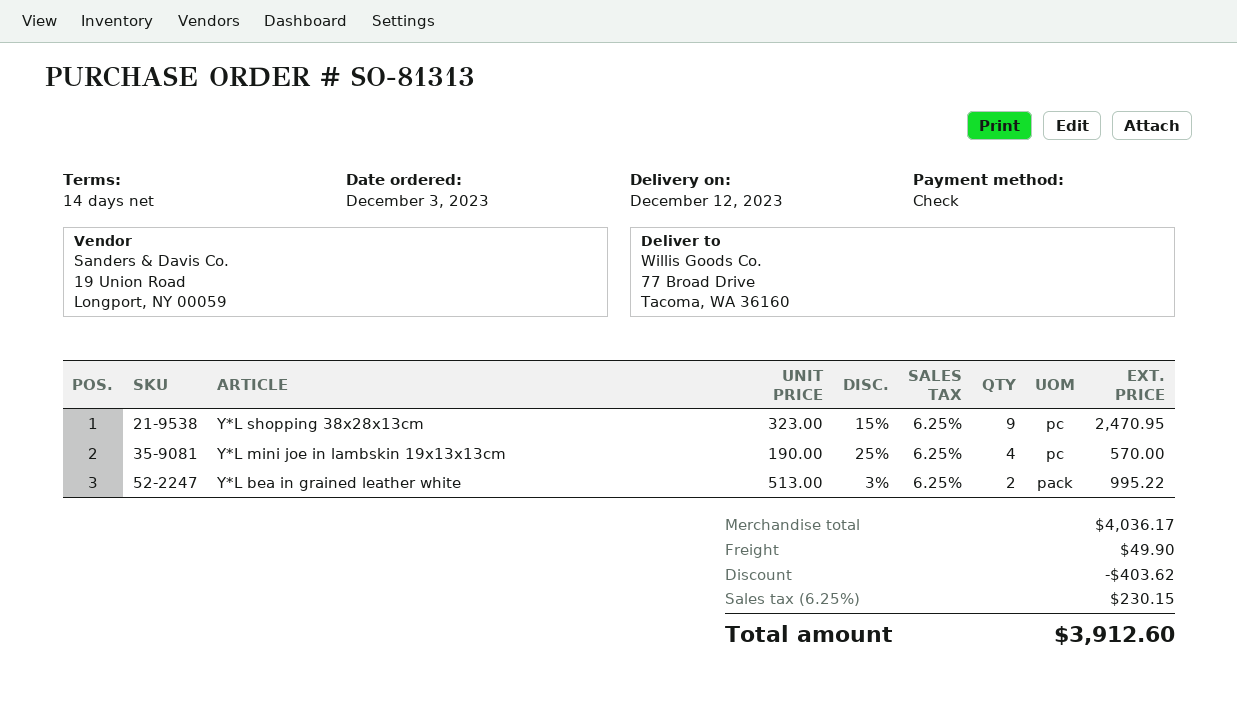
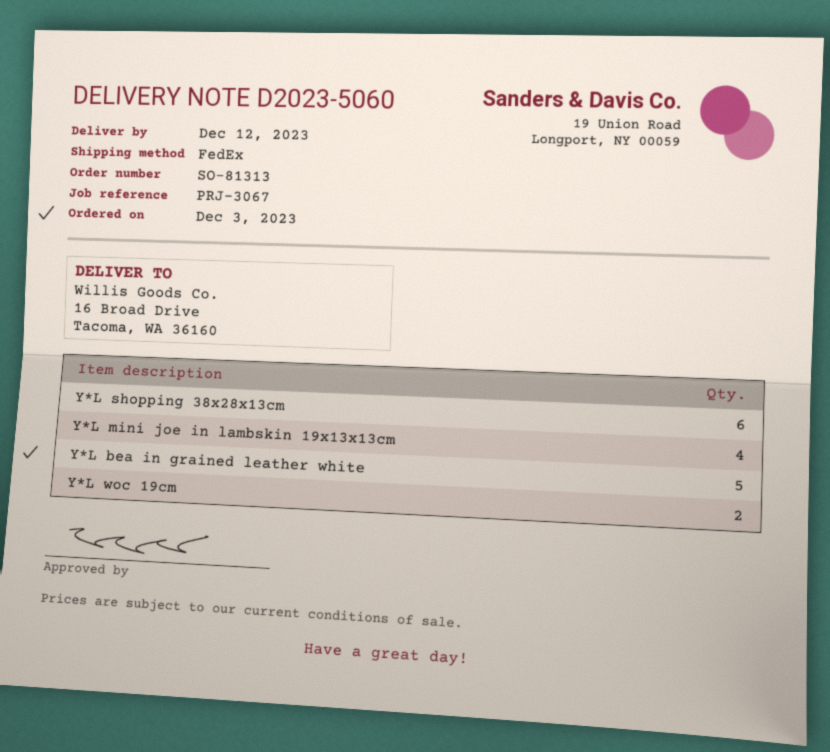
ship to: 77 Broad Drive, Tacoma, WA 36160 -> 16 Broad Drive, Tacoma, WA 36160
Y*L shopping 38x28x13cm: 9 -> 6
Y*L bea in grained leather white: 2 -> 5
Y*L woc 19cm: none -> 2

